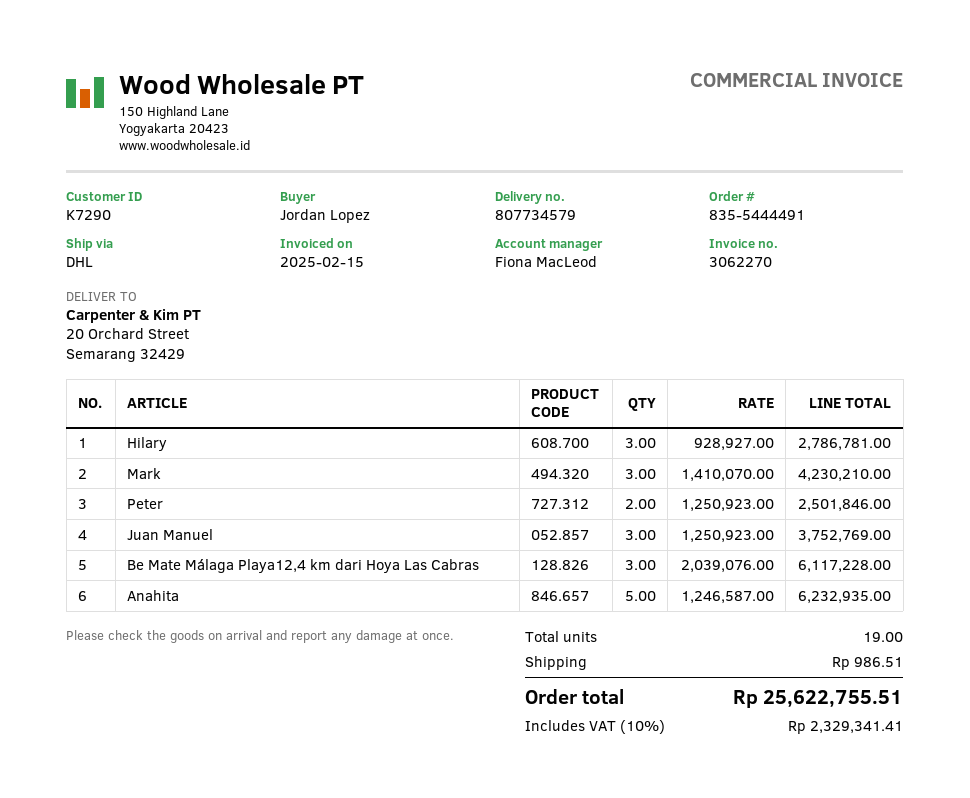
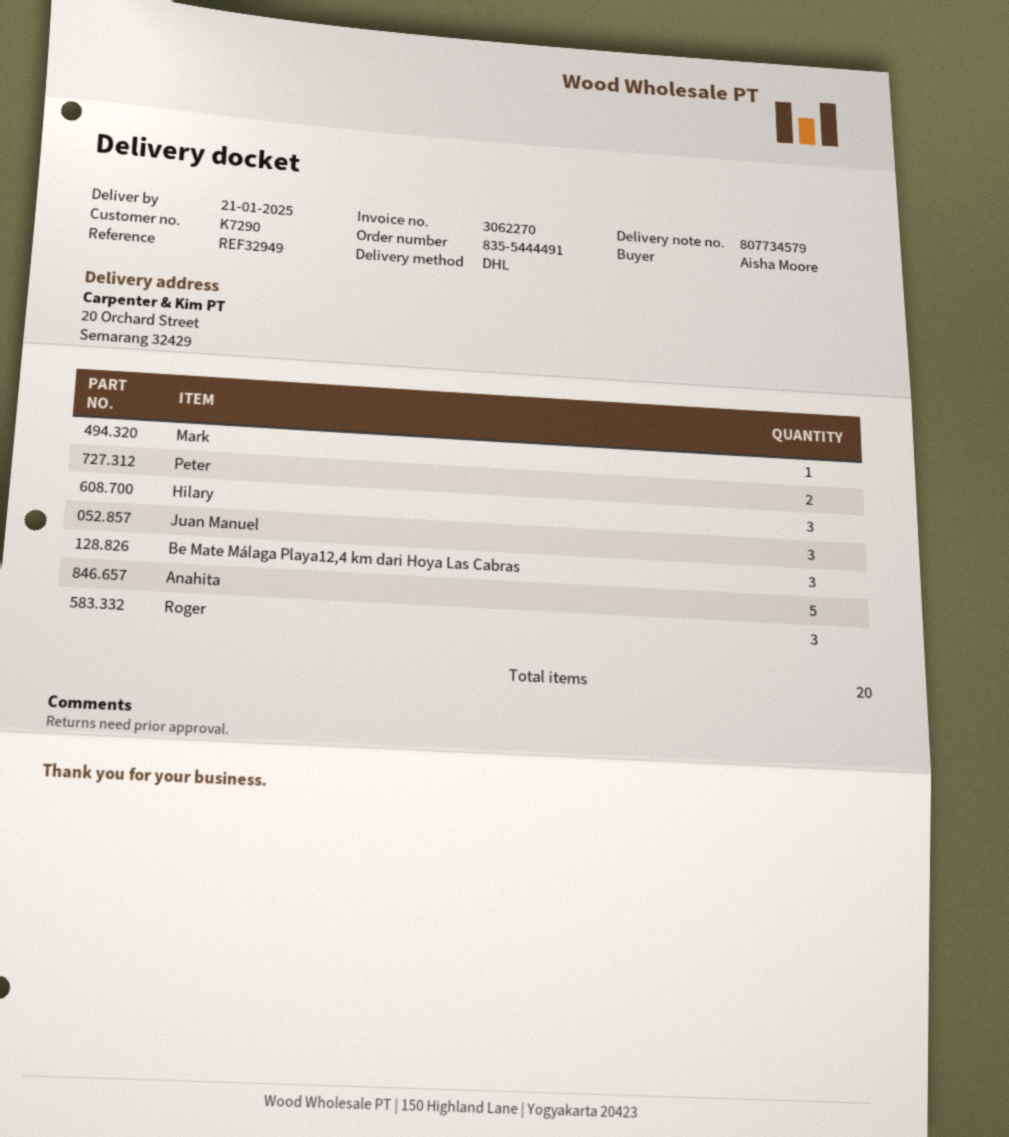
ordered by: Jordan Lopez -> Aisha Moore
Mark: 3 -> 1
Roger: none -> 3
total quantity: 19 -> 20

